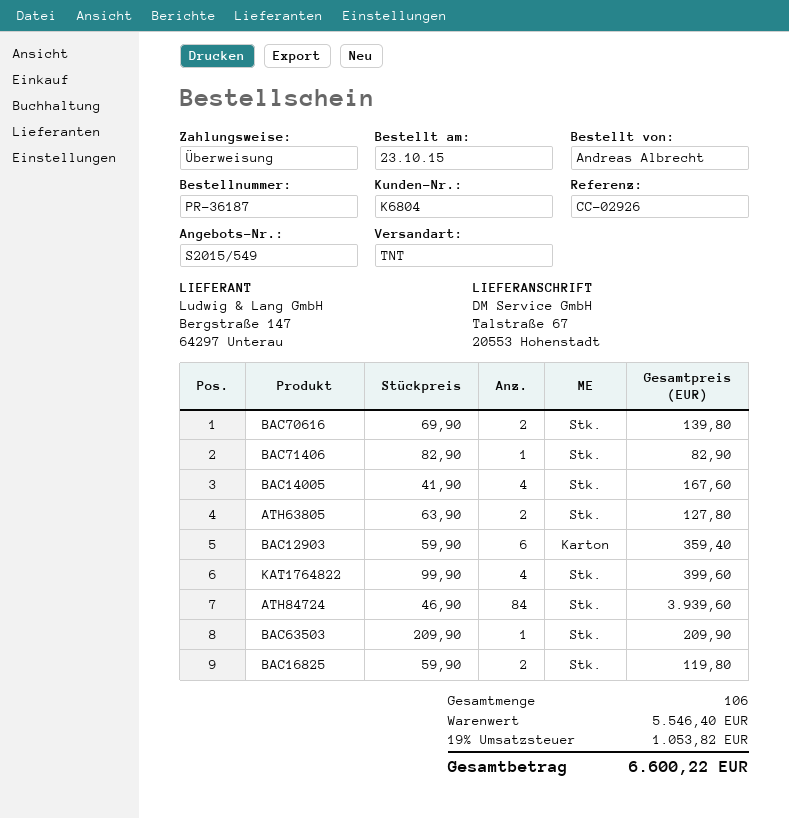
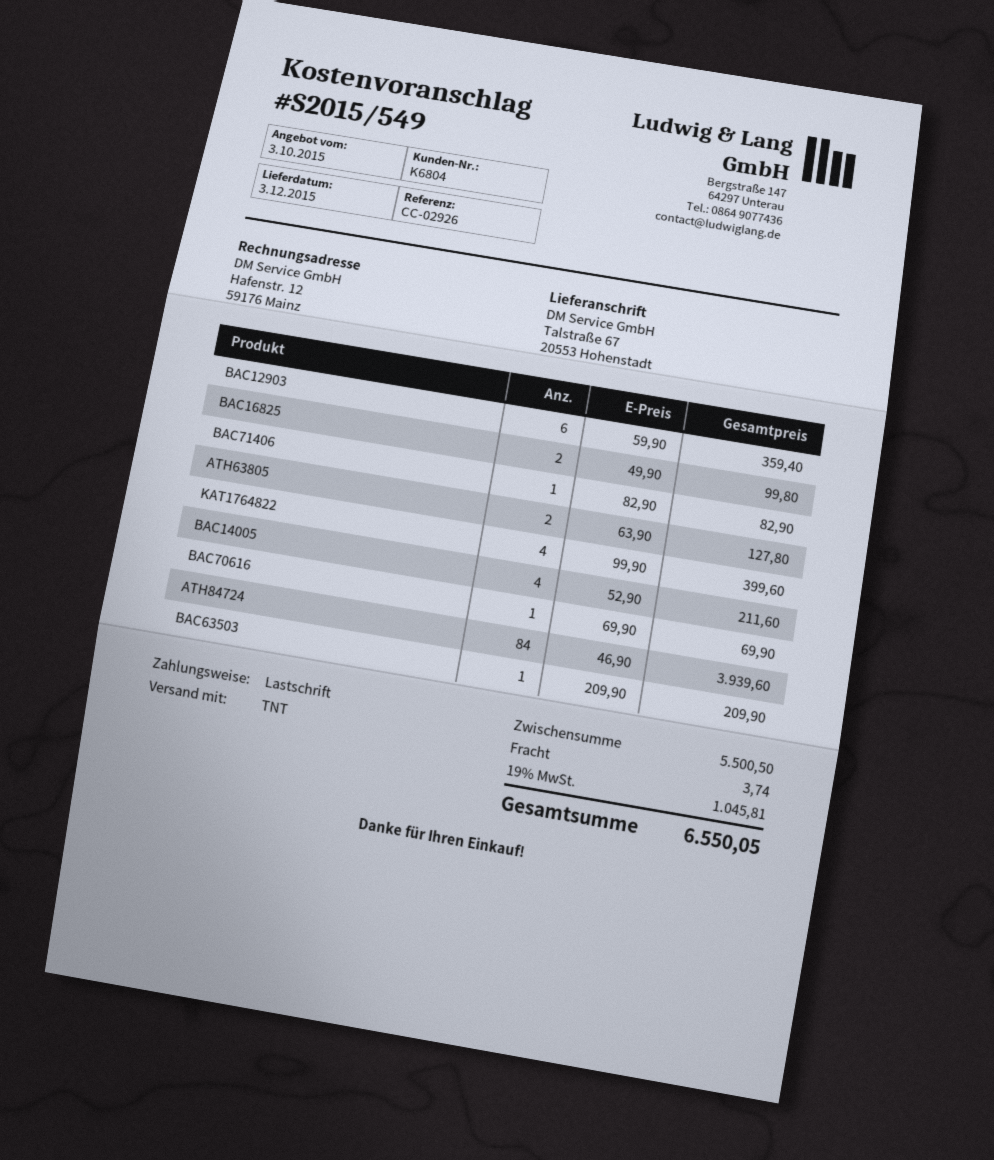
payment method: bank transfer -> direct debit
BAC70616: 2 x 69.90 = 139.80 -> 1 x 69.90 = 69.90
BAC14005: 4 x 41.90 = 167.60 -> 4 x 52.90 = 211.60
BAC16825: 2 x 59.90 = 119.80 -> 2 x 49.90 = 99.80
subtotal: 5546.40 -> 5500.50
shipping: none -> 3.74
tax: 19% = 1053.82 -> 19% = 1045.81
total: 6600.22 -> 6550.05

